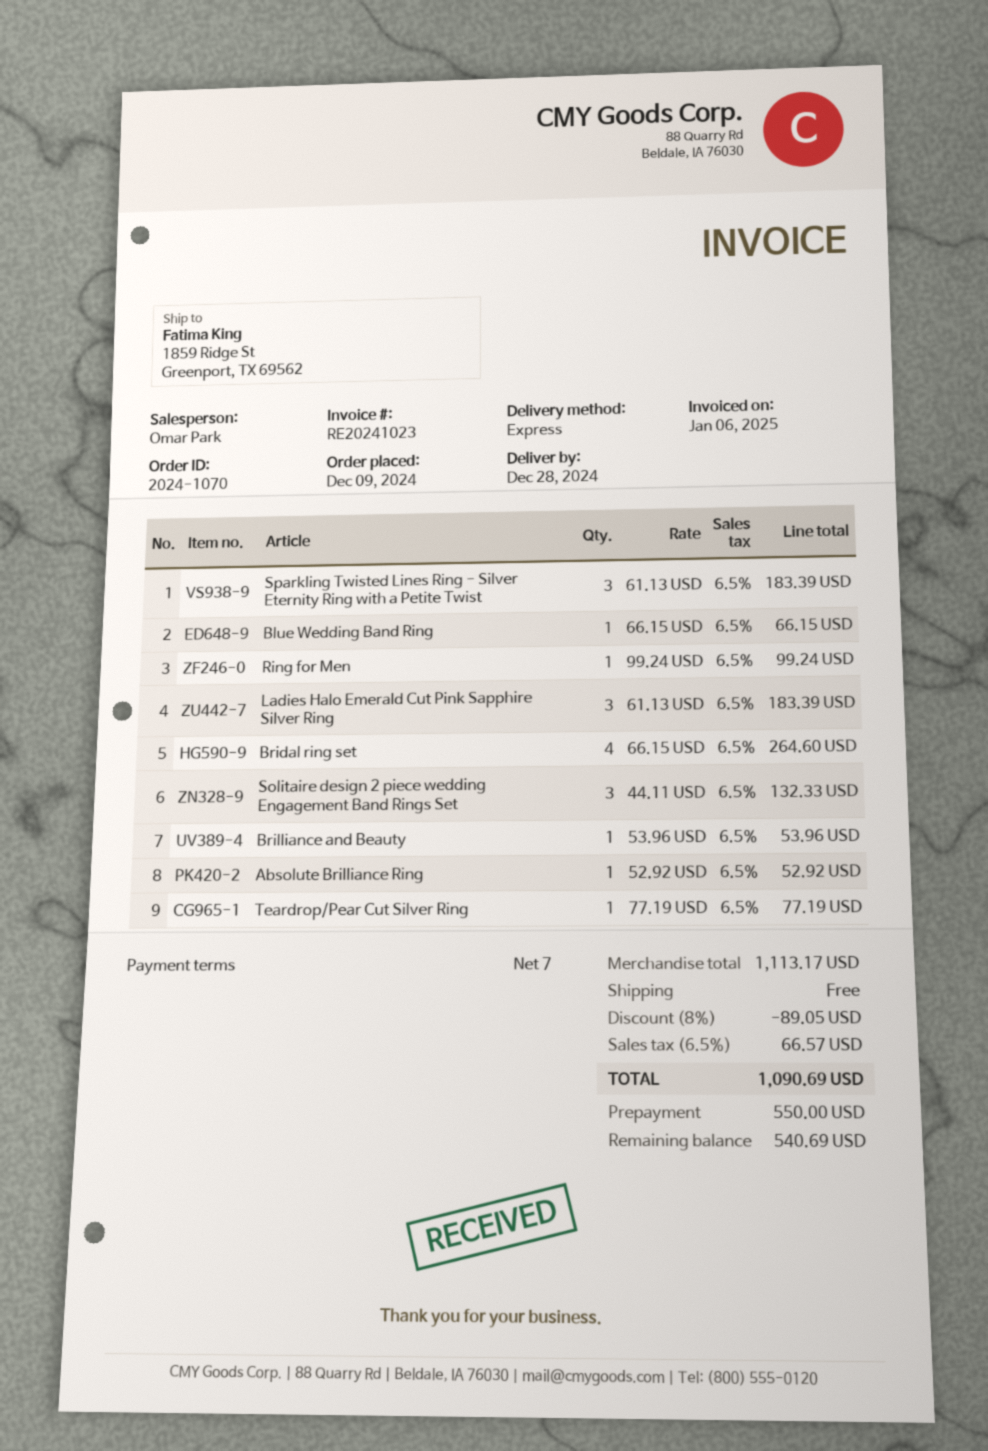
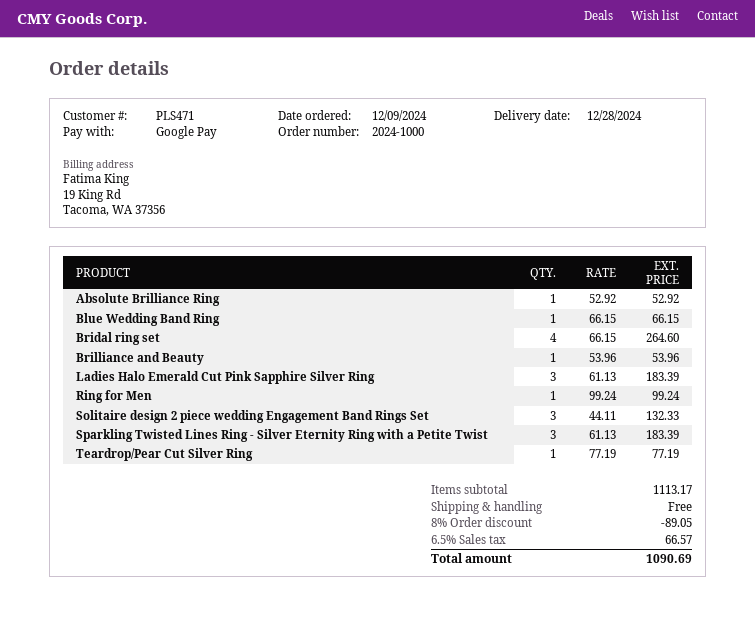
order number: 2024-1070 -> 2024-1000

